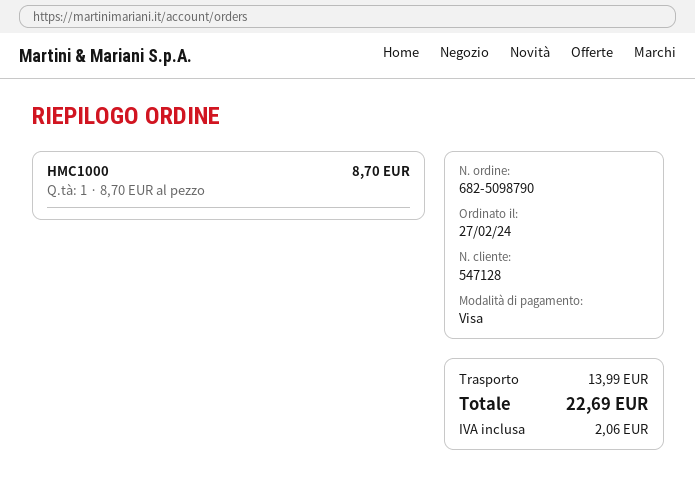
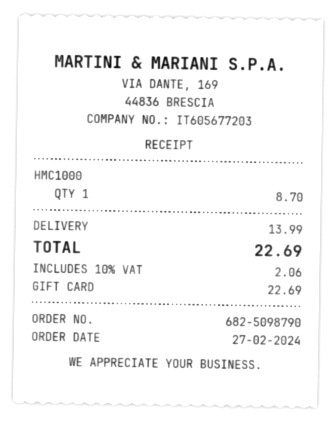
payment method: Visa -> gift card

